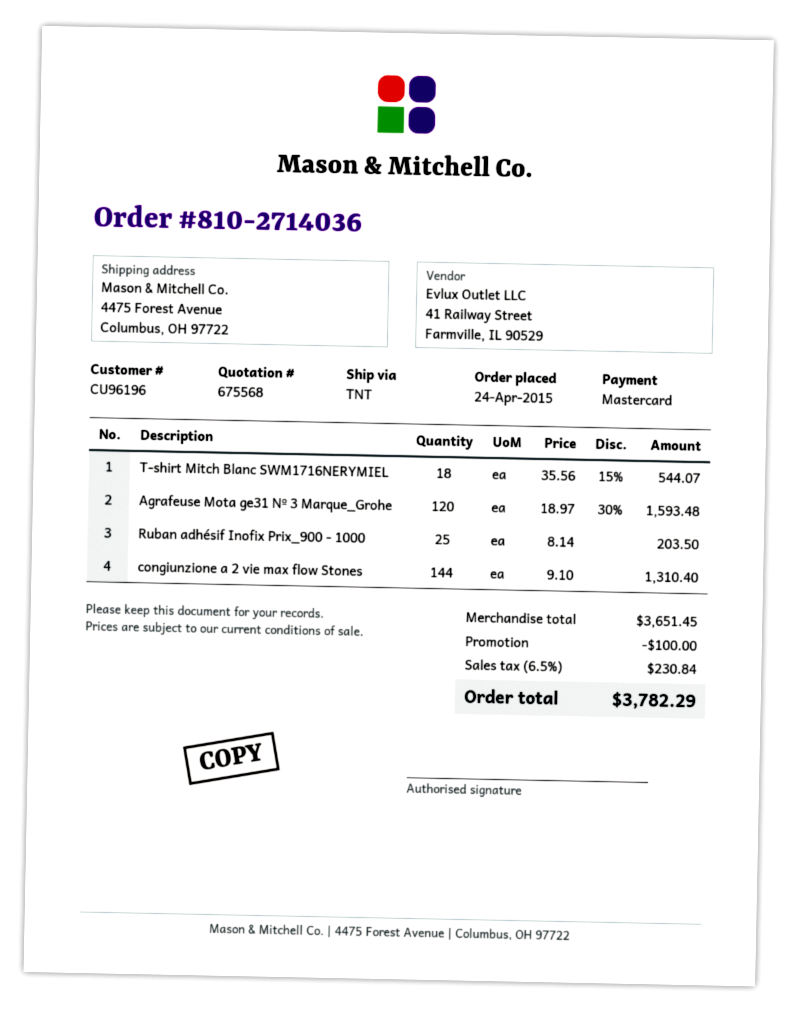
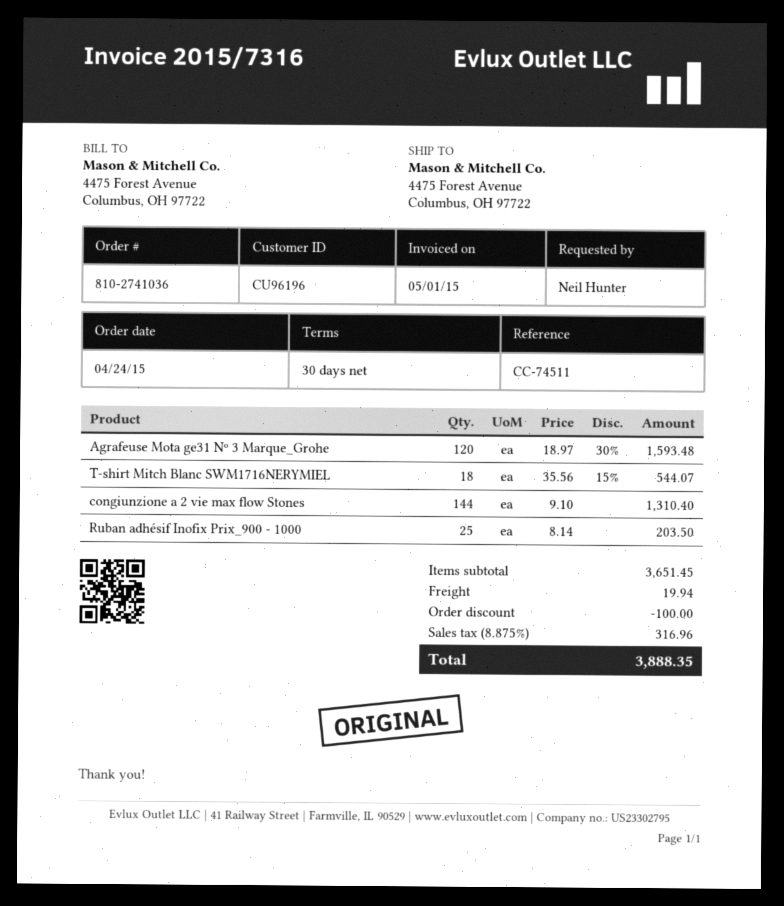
order number: 810-2714036 -> 810-2741036
shipping: none -> 19.94
tax: 6.5% = 230.84 -> 8.875% = 316.96
total: 3782.29 -> 3888.35

